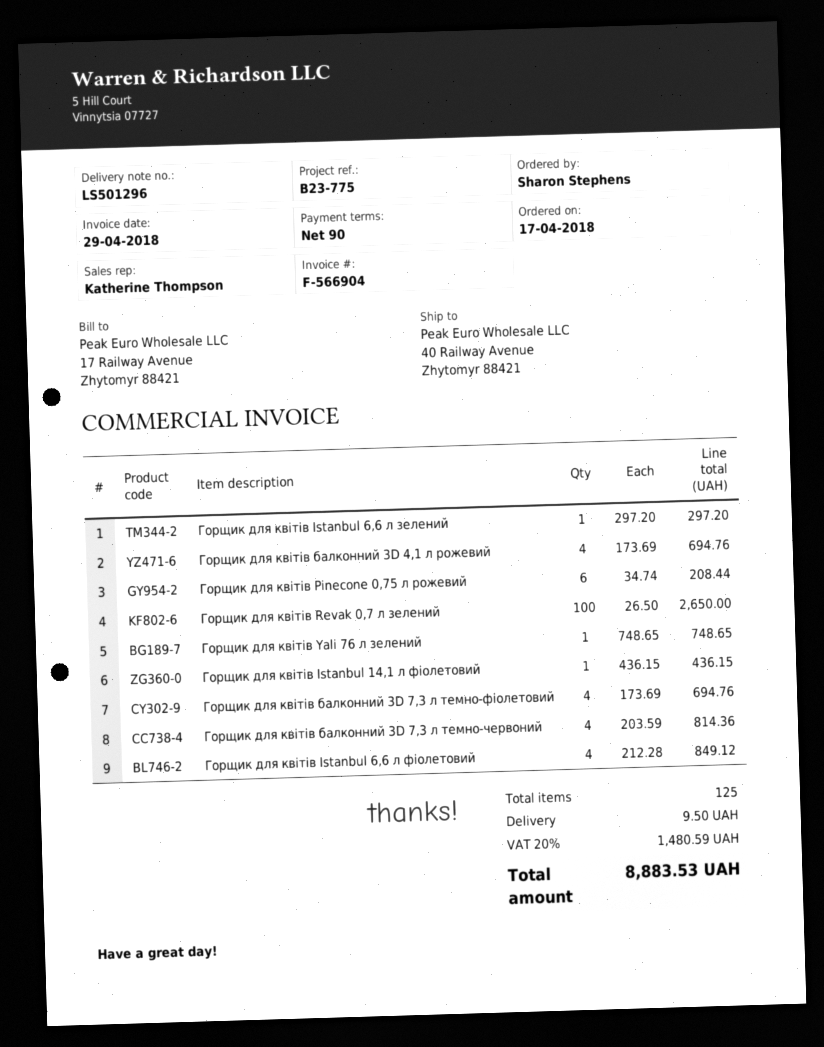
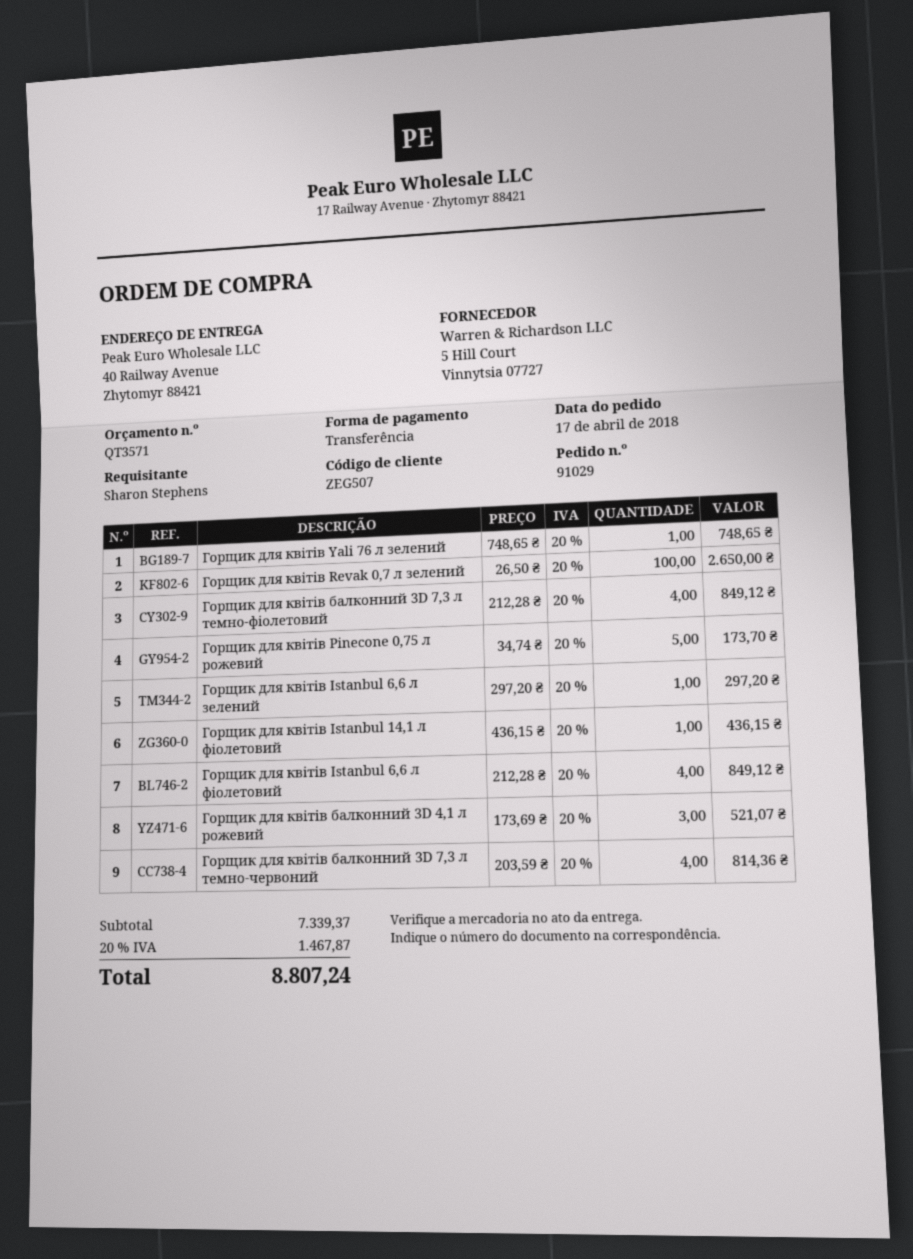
Горщик для квітів балконний 3D 4,1 л рожевий: 4 x 173.69 = 694.76 -> 3 x 173.69 = 521.07
Горщик для квітів Pinecone 0,75 л рожевий: 6 x 34.74 = 208.44 -> 5 x 34.74 = 173.70
Горщик для квітів балконний 3D 7,3 л темно-фіолетовий: 4 x 173.69 = 694.76 -> 4 x 212.28 = 849.12
shipping: 9.50 -> none
tax: 20% = 1480.59 -> 20% = 1467.87
total: 8883.53 -> 8807.24

